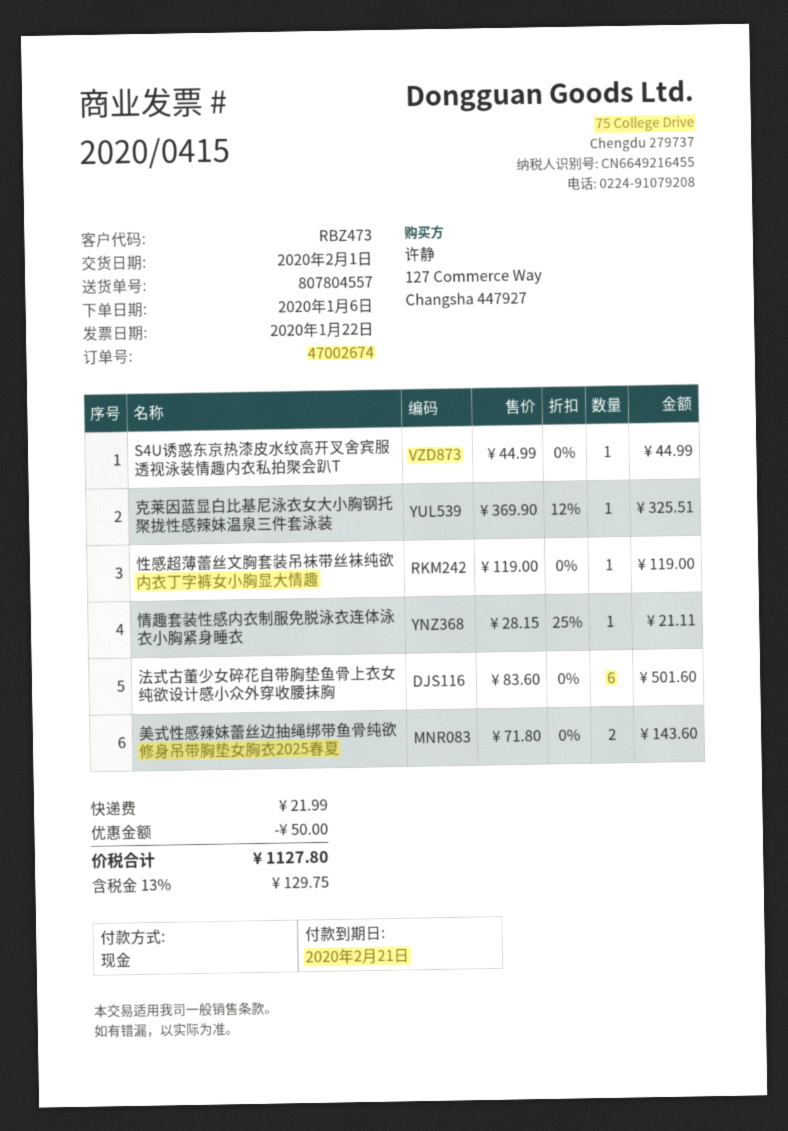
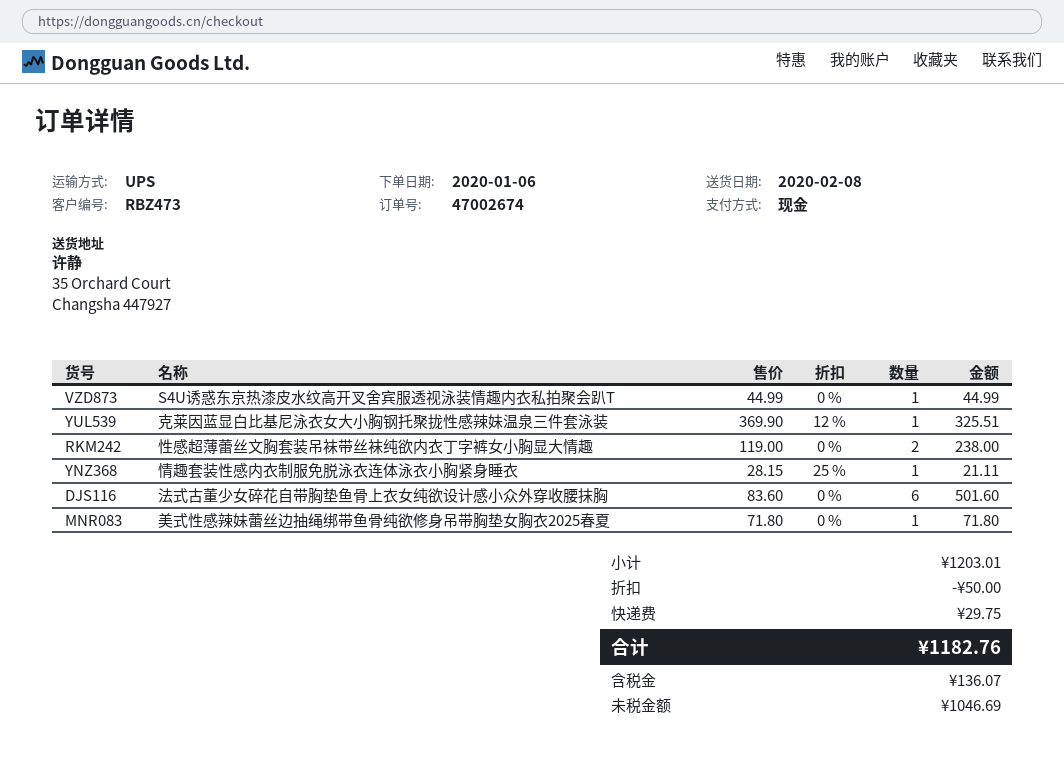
delivery date: 2020-02-01 -> 2020-02-08
性感超薄蕾丝文胸套装吊袜带丝袜纯欲内衣丁字裤女小胸显大情趣: 1 x 119.00 = 119.00 -> 2 x 119.00 = 238.00
美式性感辣妹蕾丝边抽绳绑带鱼骨纯欲修身吊带胸垫女胸衣2025春夏: 2 x 71.80 = 143.60 -> 1 x 71.80 = 71.80
shipping: 21.99 -> 29.75
tax: 129.75 -> 136.07
total: 1127.80 -> 1182.76

